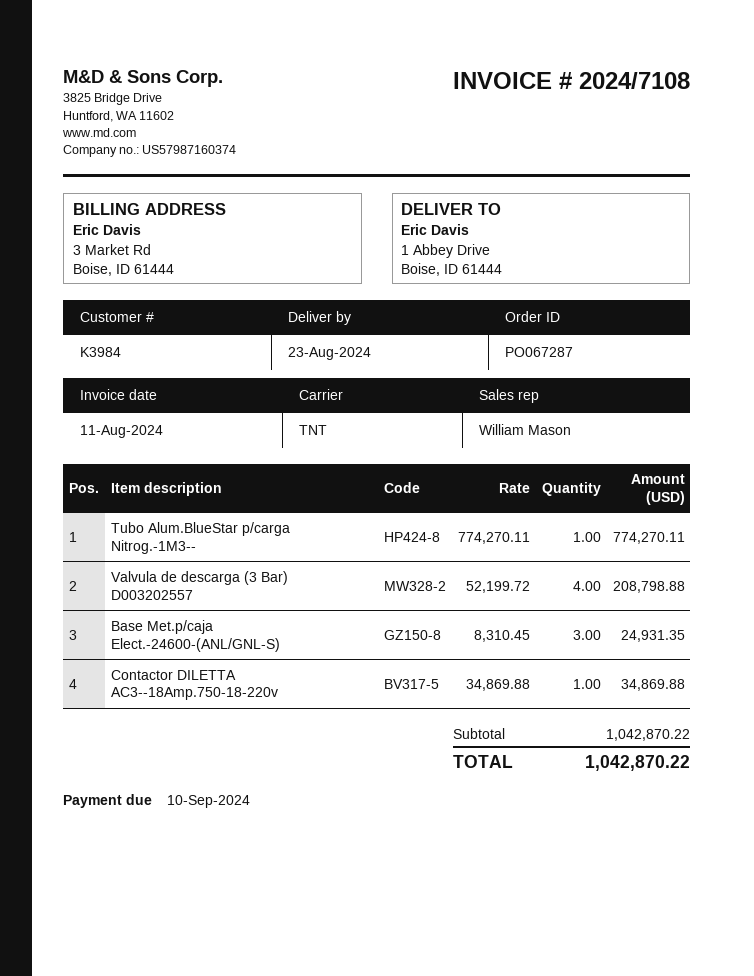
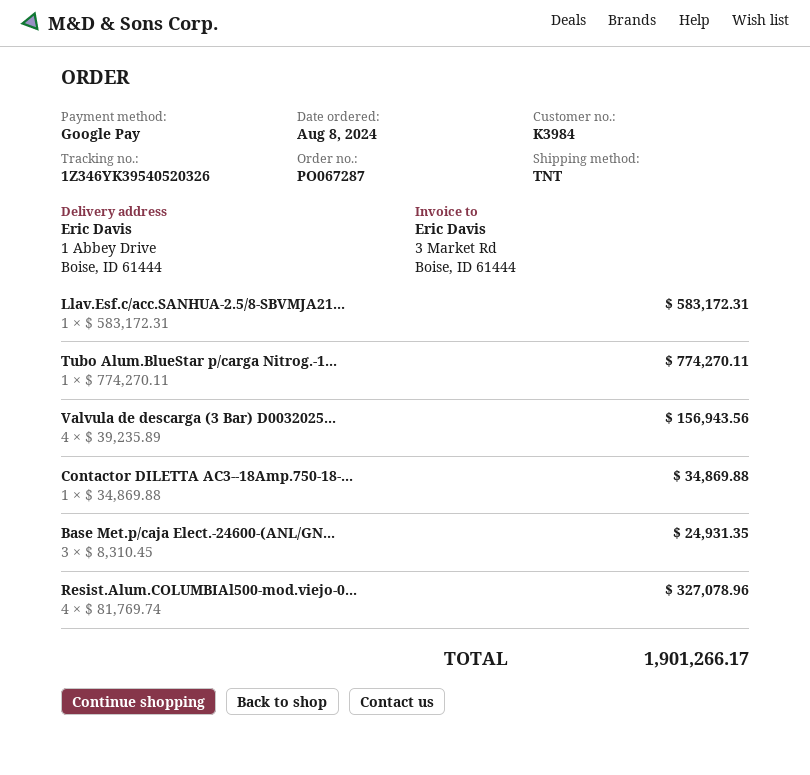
Valvula de descarga (3 Bar) D003202557: 4 x 52199.72 = 208798.88 -> 4 x 39235.89 = 156943.56
Llav.Esf.c/acc.SANHUA-2.5/8-SBVMJA21...: none -> 1 x 583172.31 = 583172.31
Resist.Alum.COLUMBIAl500-mod.viejo-0...: none -> 4 x 81769.74 = 327078.96
total: 1042870.22 -> 1901266.17

